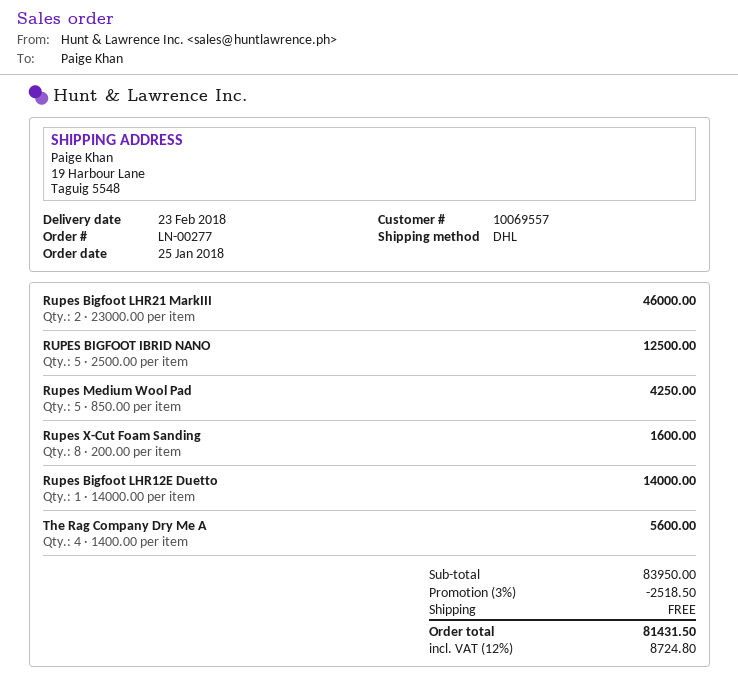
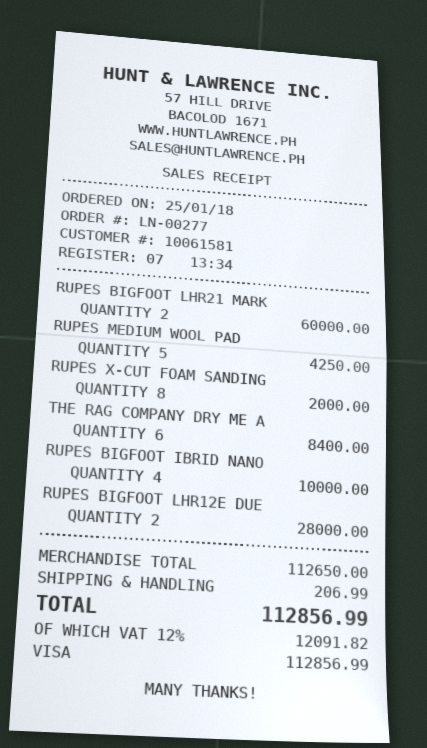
customer number: 10069557 -> 10061581
Rupes Bigfoot LHR21 MarkIII: 2 for 46000.00 -> 2 for 60000.00
RUPES BIGFOOT IBRID NANO: 5 for 12500.00 -> 4 for 10000.00
Rupes X-Cut Foam Sanding: 8 for 1600.00 -> 8 for 2000.00
Rupes Bigfoot LHR12E Duetto: 1 for 14000.00 -> 2 for 28000.00
The Rag Company Dry Me A: 4 for 5600.00 -> 6 for 8400.00
subtotal: 83950.00 -> 112650.00
discount: 3% = 2518.50 -> none
shipping: 0.00 -> 206.99
tax: 12% = 8724.80 -> 12% = 12091.82
total: 81431.50 -> 112856.99

